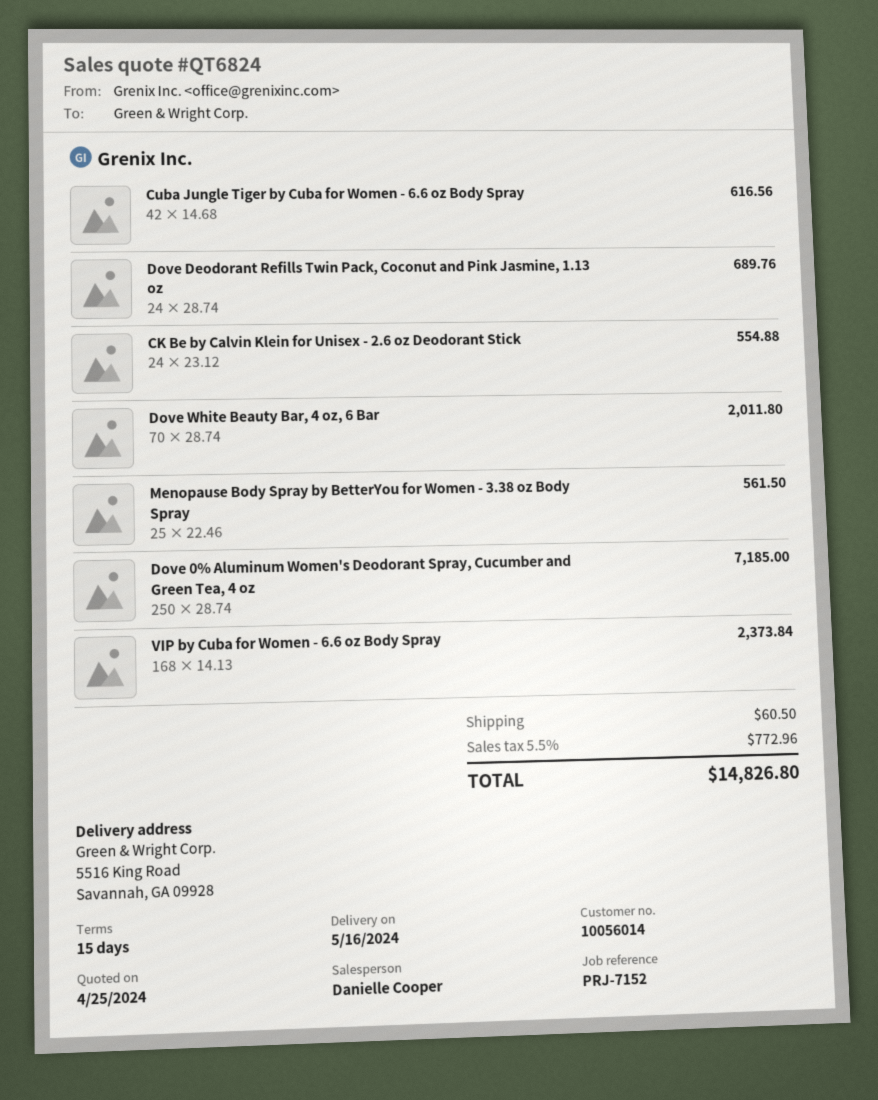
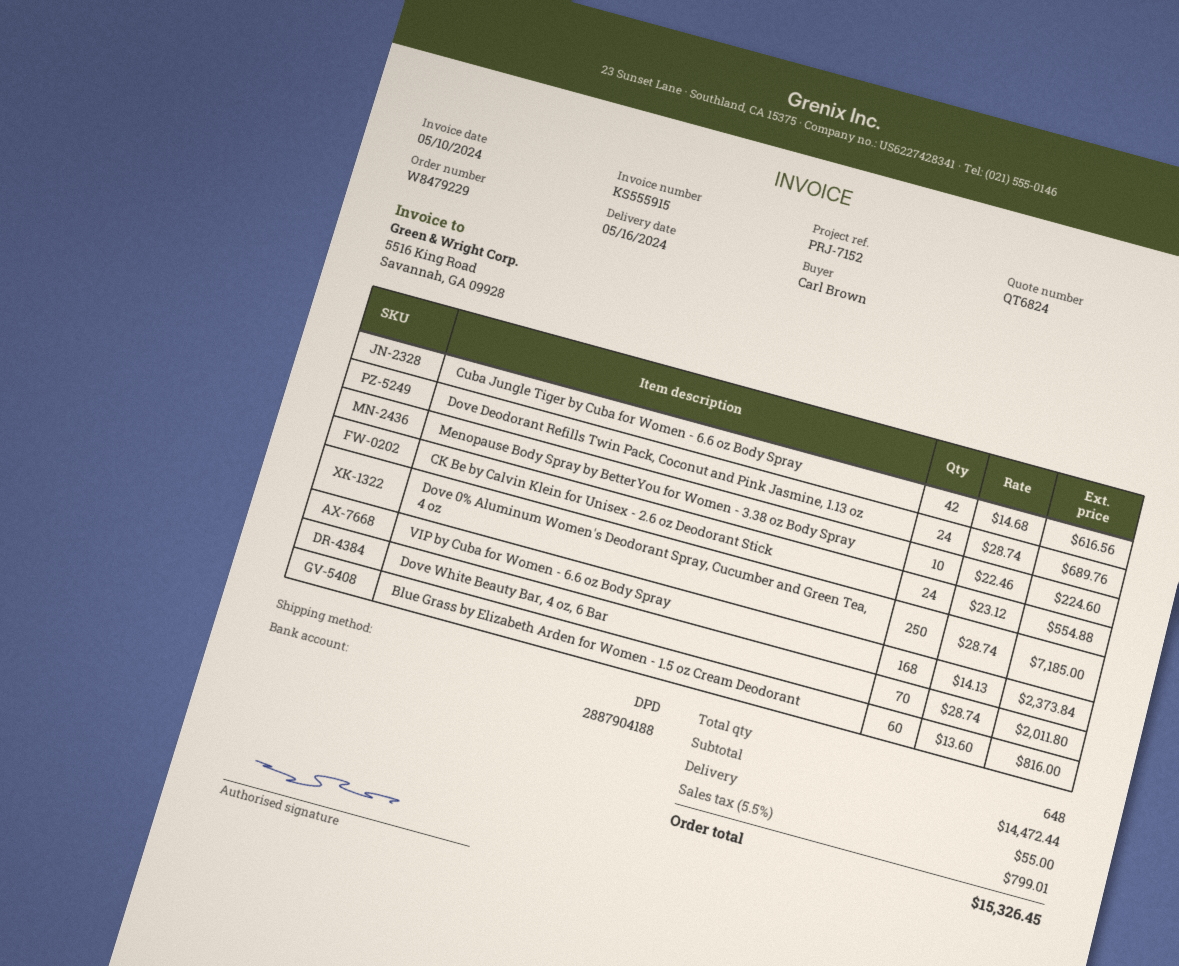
Menopause Body Spray by BetterYou for Women - 3.38 oz Body Spray: 25 x 22.46 = 561.50 -> 10 x 22.46 = 224.60
Blue Grass by Elizabeth Arden for Women - 1.5 oz Cream Deodorant: none -> 60 x 13.60 = 816.00
shipping: 60.50 -> 55.00
tax: 5.5% = 772.96 -> 5.5% = 799.01
total: 14826.80 -> 15326.45

